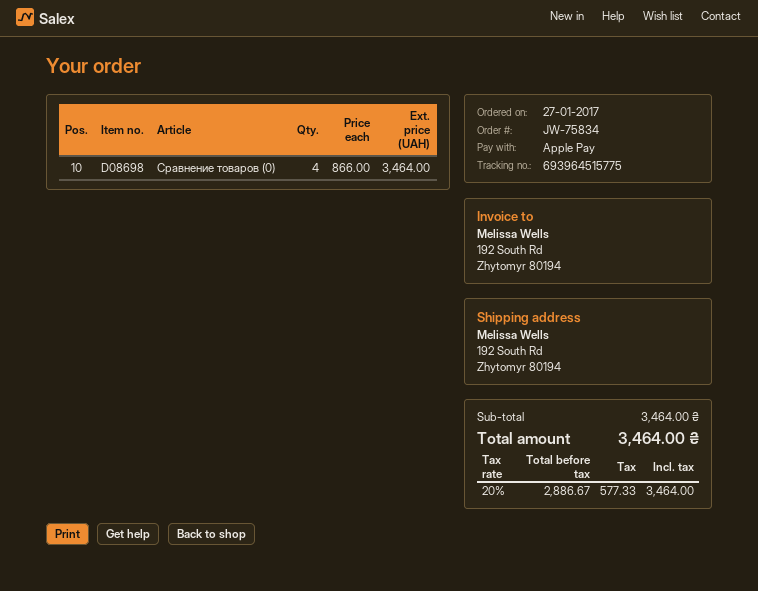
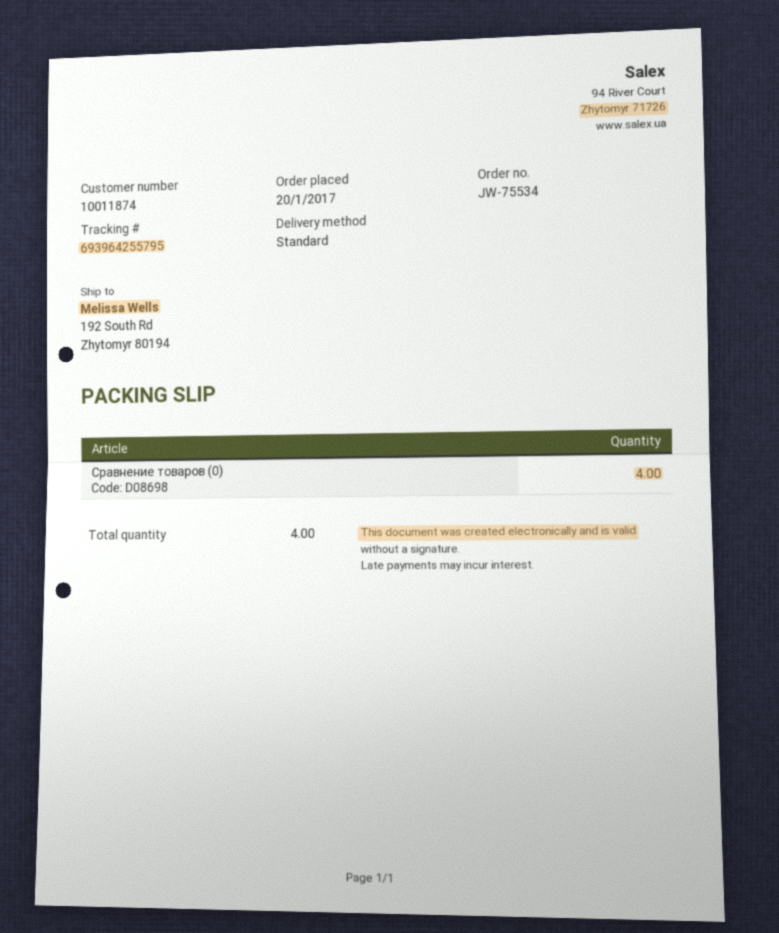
order number: JW-75834 -> JW-75534
order date: 2017-01-27 -> 2017-01-20
tracking number: 693964515775 -> 693964255795

